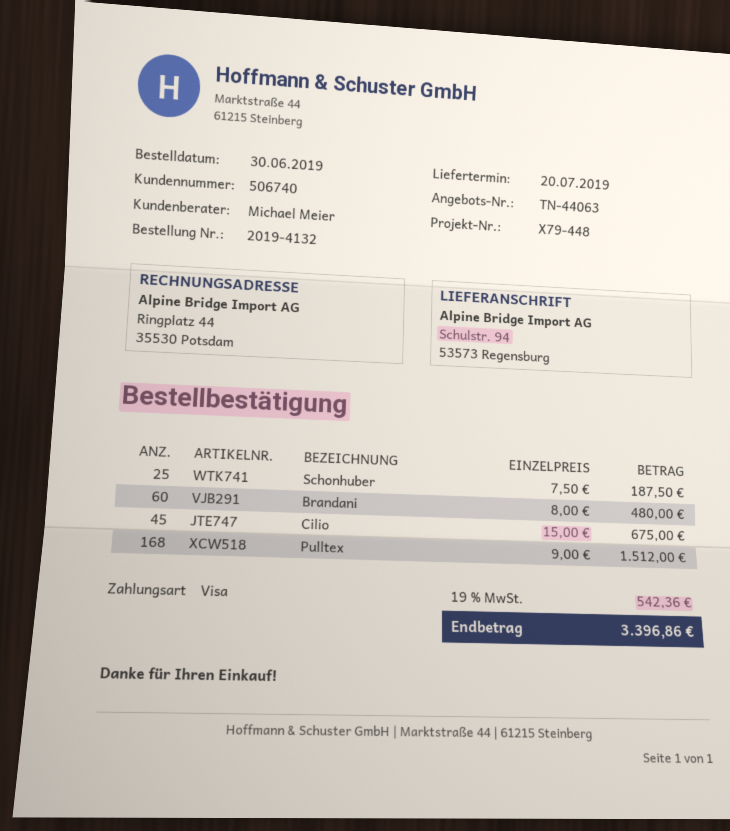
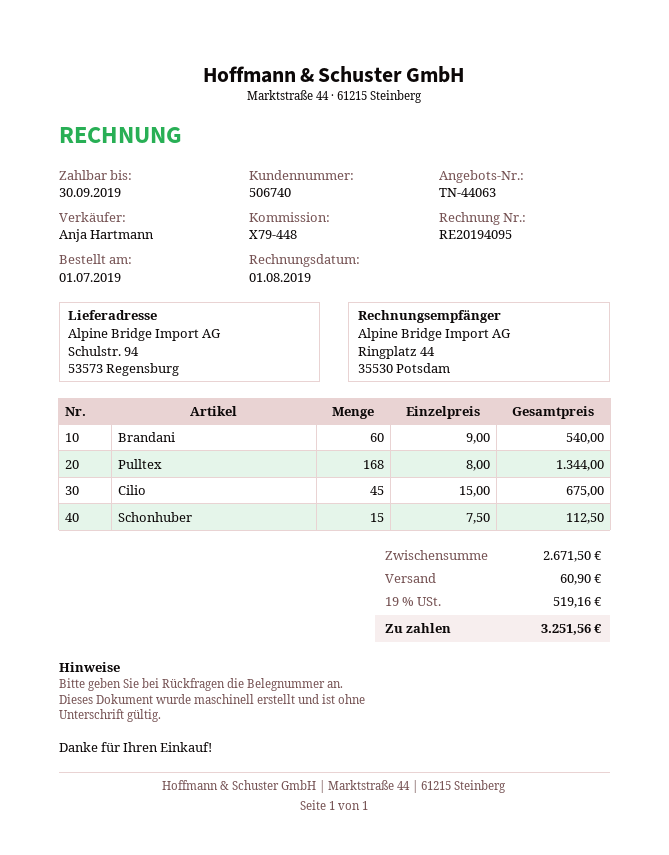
order date: 2019-06-30 -> 2019-07-01
sales rep: Michael Meier -> Anja Hartmann
Schonhuber: 25 x 7.50 = 187.50 -> 15 x 7.50 = 112.50
Brandani: 60 x 8.00 = 480.00 -> 60 x 9.00 = 540.00
Pulltex: 168 x 9.00 = 1512.00 -> 168 x 8.00 = 1344.00
shipping: none -> 60.90
tax: 19% = 542.36 -> 19% = 519.16
total: 3396.86 -> 3251.56

